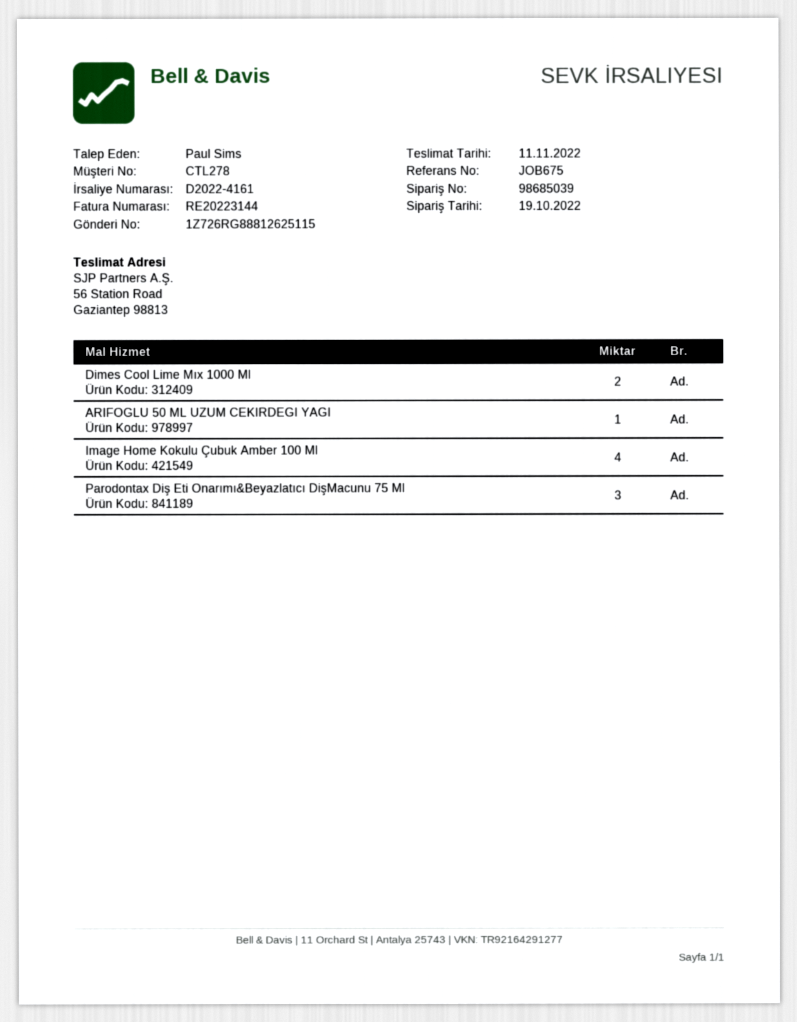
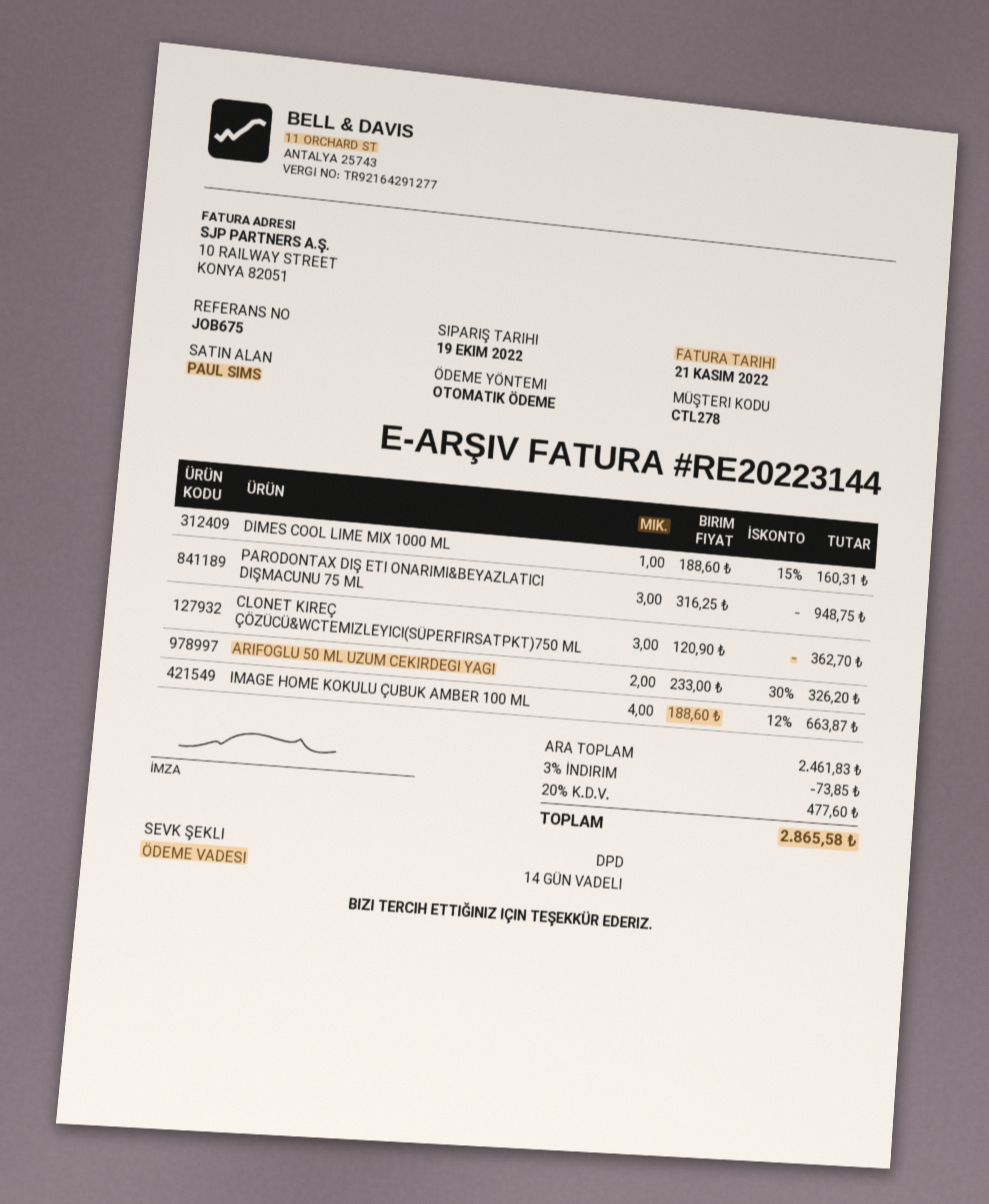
Dimes Cool Lime Mıx 1000 Ml: 2 -> 1
ARIFOGLU 50 ML UZUM CEKIRDEGI YAGI: 1 -> 2
CLONET KIREÇ ÇÖZÜCÜ&WCTEMIZLEYICI(SÜPERFIRSATPKT)750 ML: none -> 3

